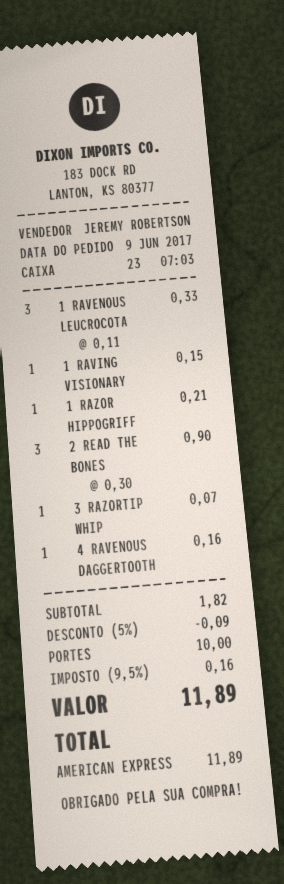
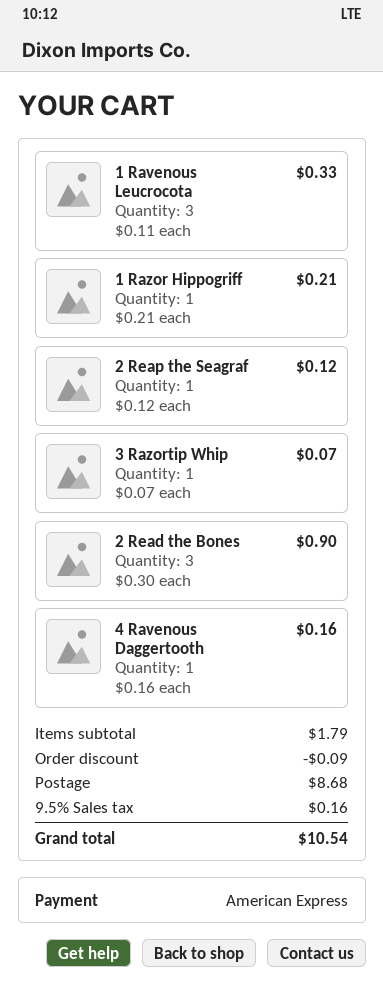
1 RAVING VISIONARY: 1 x 0.15 = 0.15 -> none
2 Reap the Seagraf: none -> 1 x 0.12 = 0.12
subtotal: 1.82 -> 1.79
shipping: 10.00 -> 8.68
total: 11.89 -> 10.54

